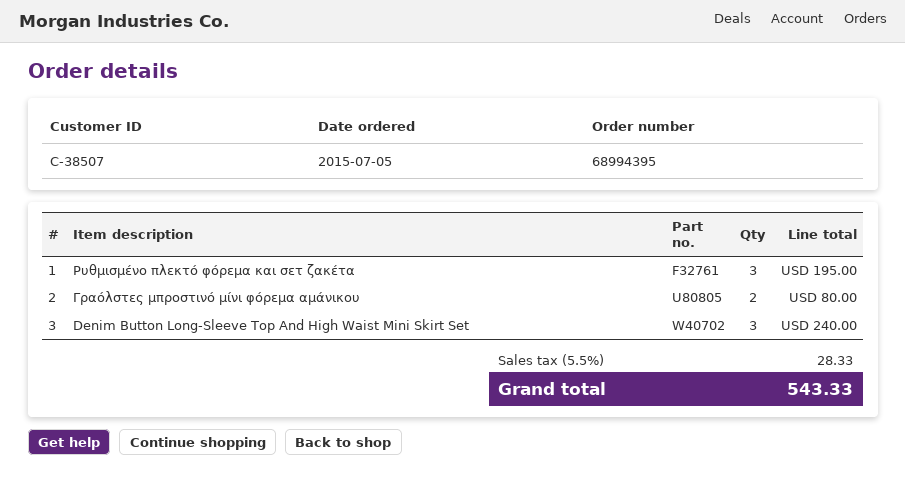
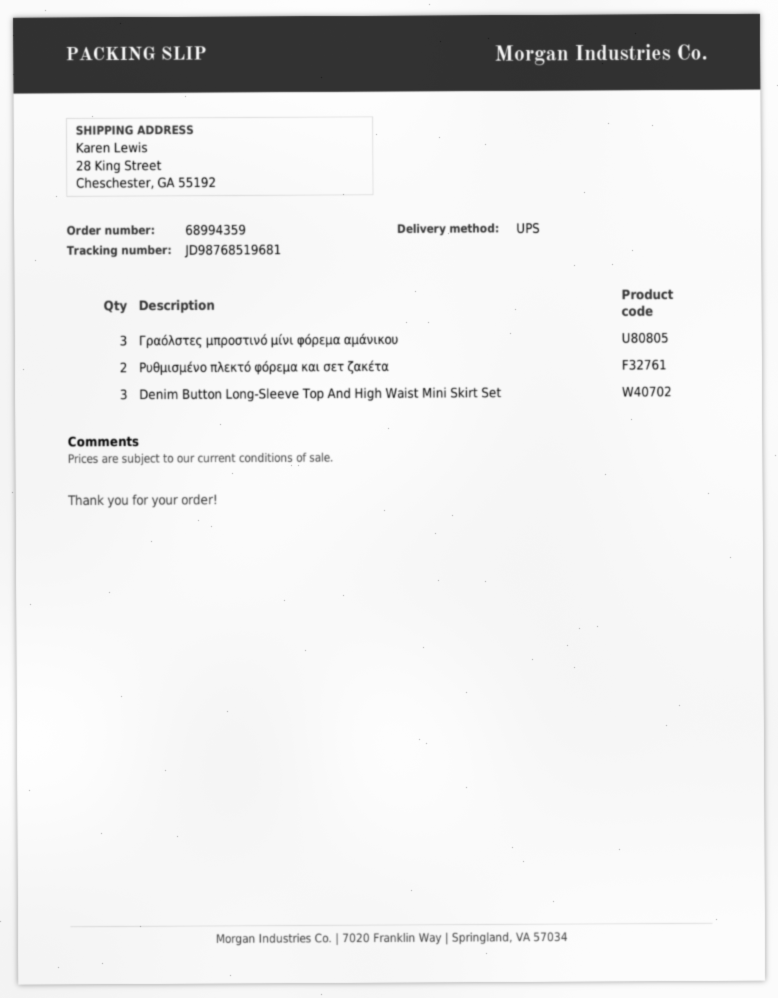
order number: 68994395 -> 68994359
Ρυθμισμένο πλεκτό φόρεμα και σετ ζακέτα: 3 -> 2
Γραόλστες μπροστινό μίνι φόρεμα αμάνικου: 2 -> 3

